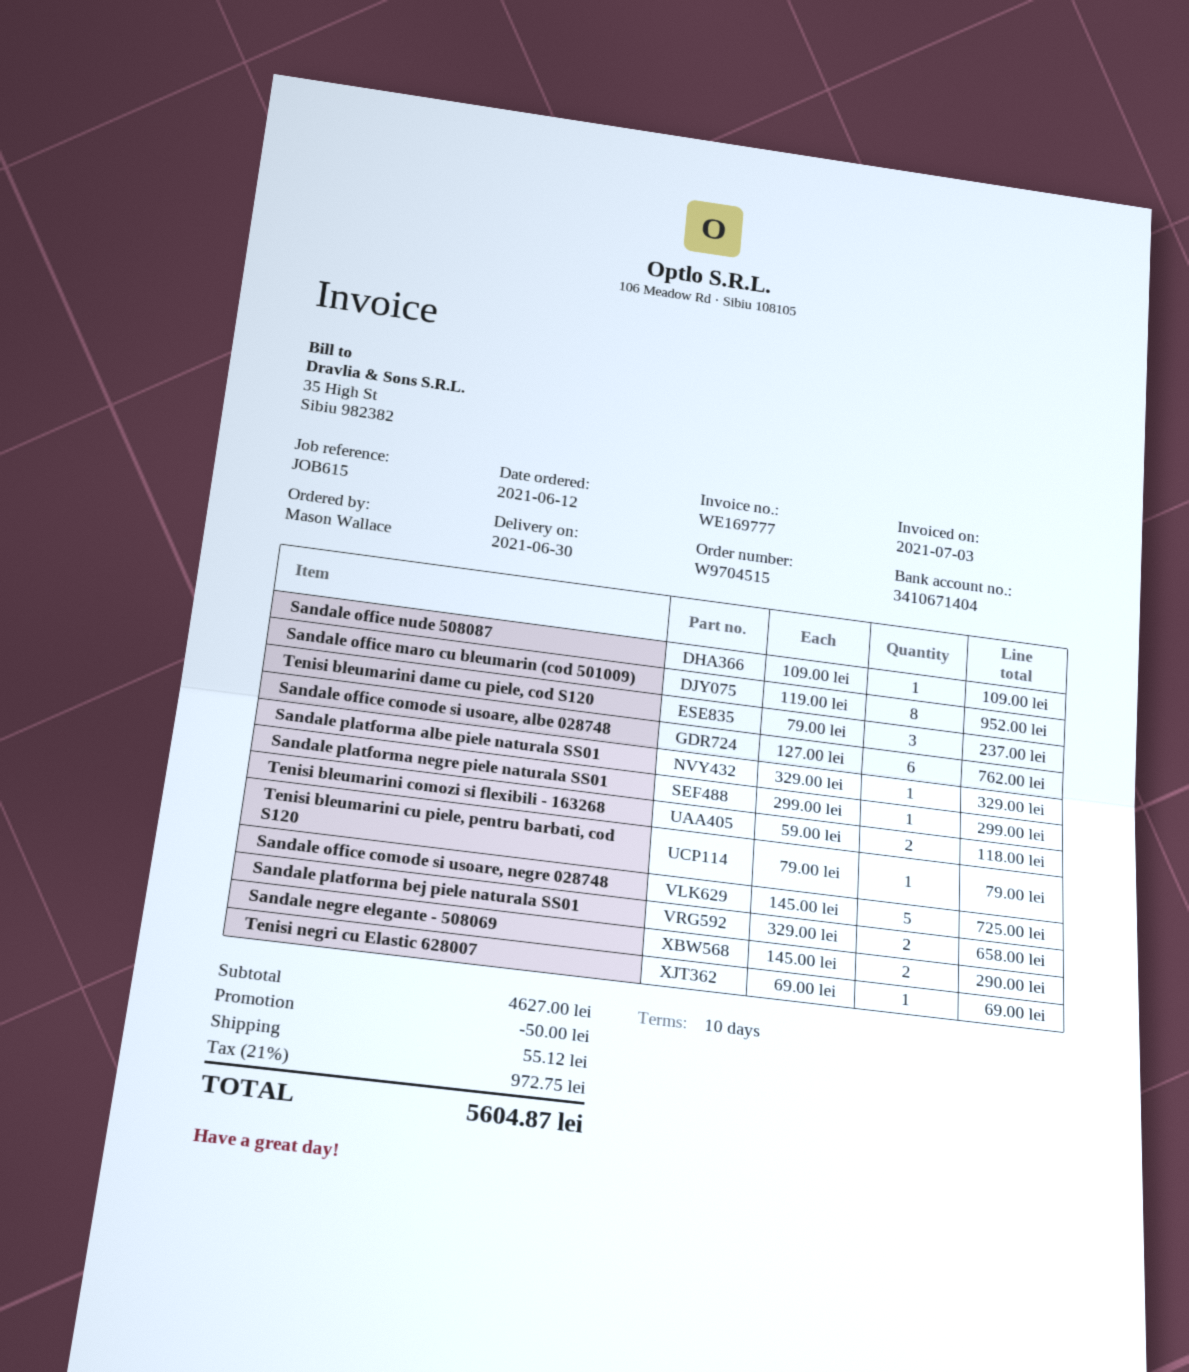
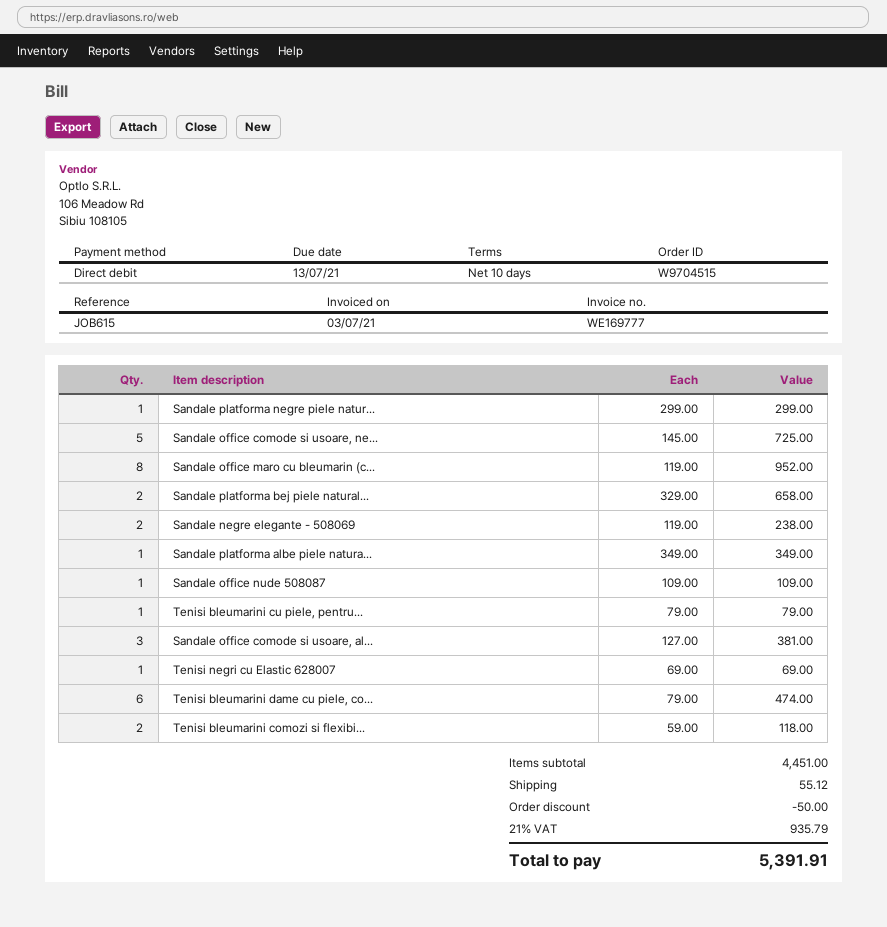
Tenisi bleumarini dame cu piele, cod S120: 3 x 79.00 = 237.00 -> 6 x 79.00 = 474.00
Sandale office comode si usoare, albe 028748: 6 x 127.00 = 762.00 -> 3 x 127.00 = 381.00
Sandale platforma albe piele naturala SS01: 1 x 329.00 = 329.00 -> 1 x 349.00 = 349.00
Sandale negre elegante - 508069: 2 x 145.00 = 290.00 -> 2 x 119.00 = 238.00
subtotal: 4627.00 -> 4451.00
tax: 21% = 972.75 -> 21% = 935.79
total: 5604.87 -> 5391.91

